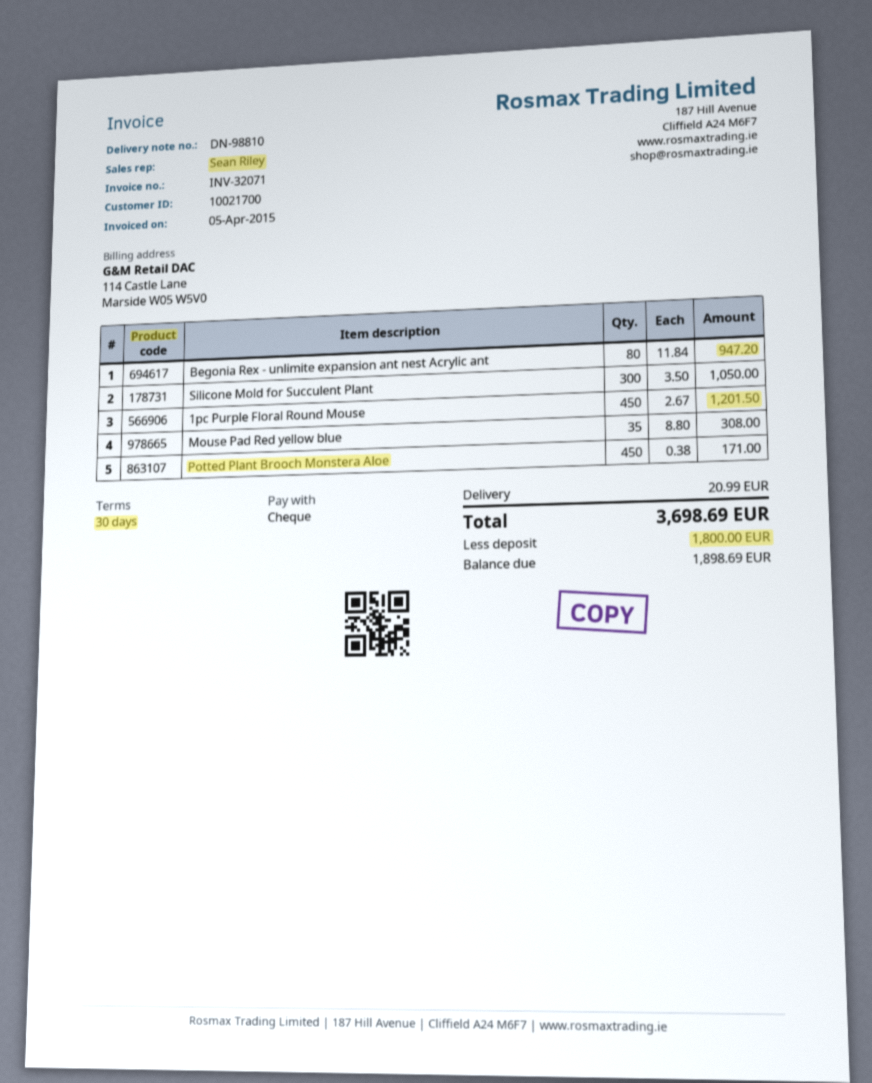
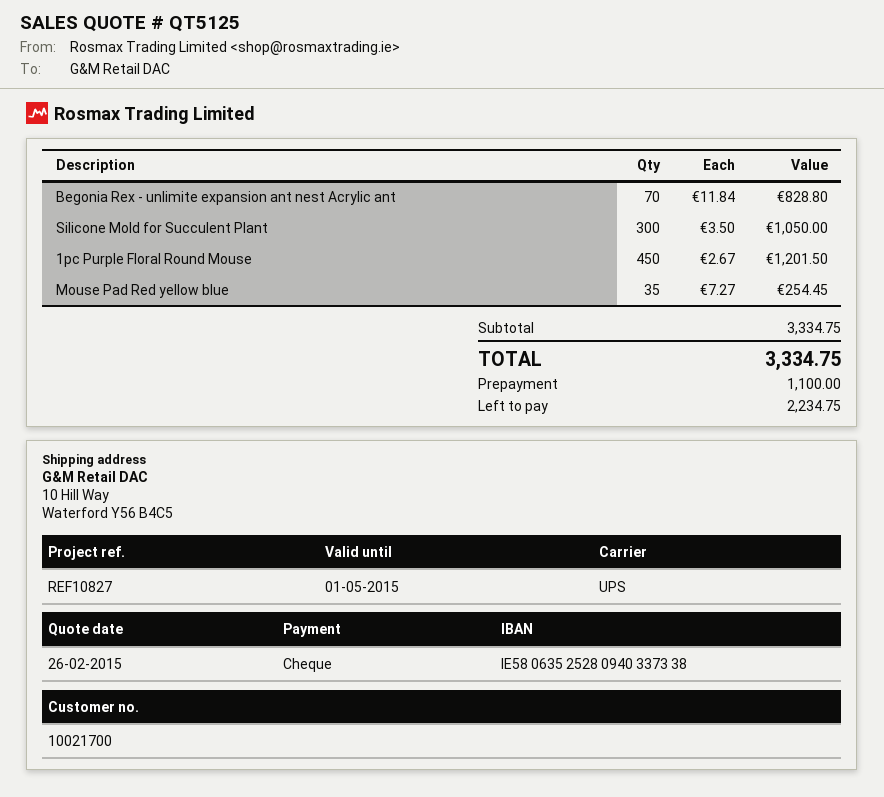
Begonia Rex - unlimite expansion ant nest Acrylic ant: 80 x 11.84 = 947.20 -> 70 x 11.84 = 828.80
Mouse Pad Red yellow blue: 35 x 8.80 = 308.00 -> 35 x 7.27 = 254.45
Potted Plant Brooch Monstera Aloe: 450 x 0.38 = 171.00 -> none
shipping: 20.99 -> none
total: 3698.69 -> 3334.75
deposit: 1800.00 -> 1100.00
balance: 1898.69 -> 2234.75

